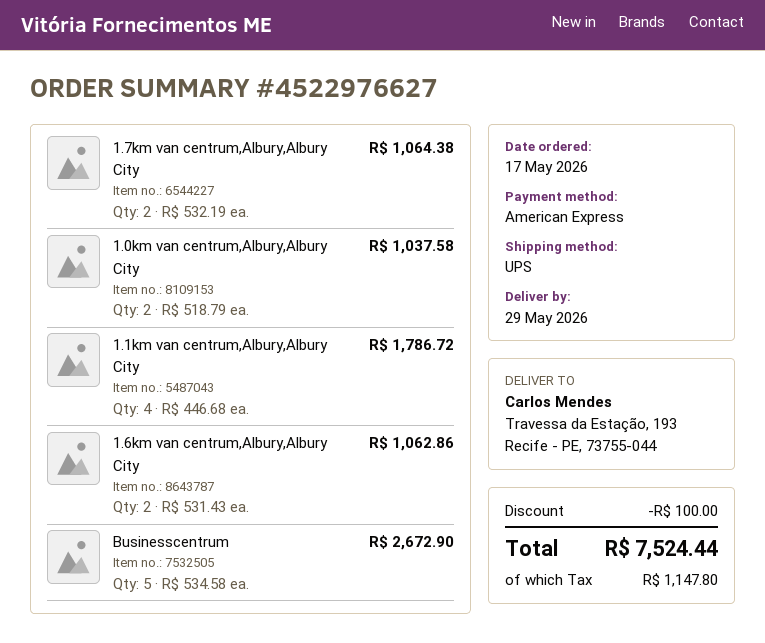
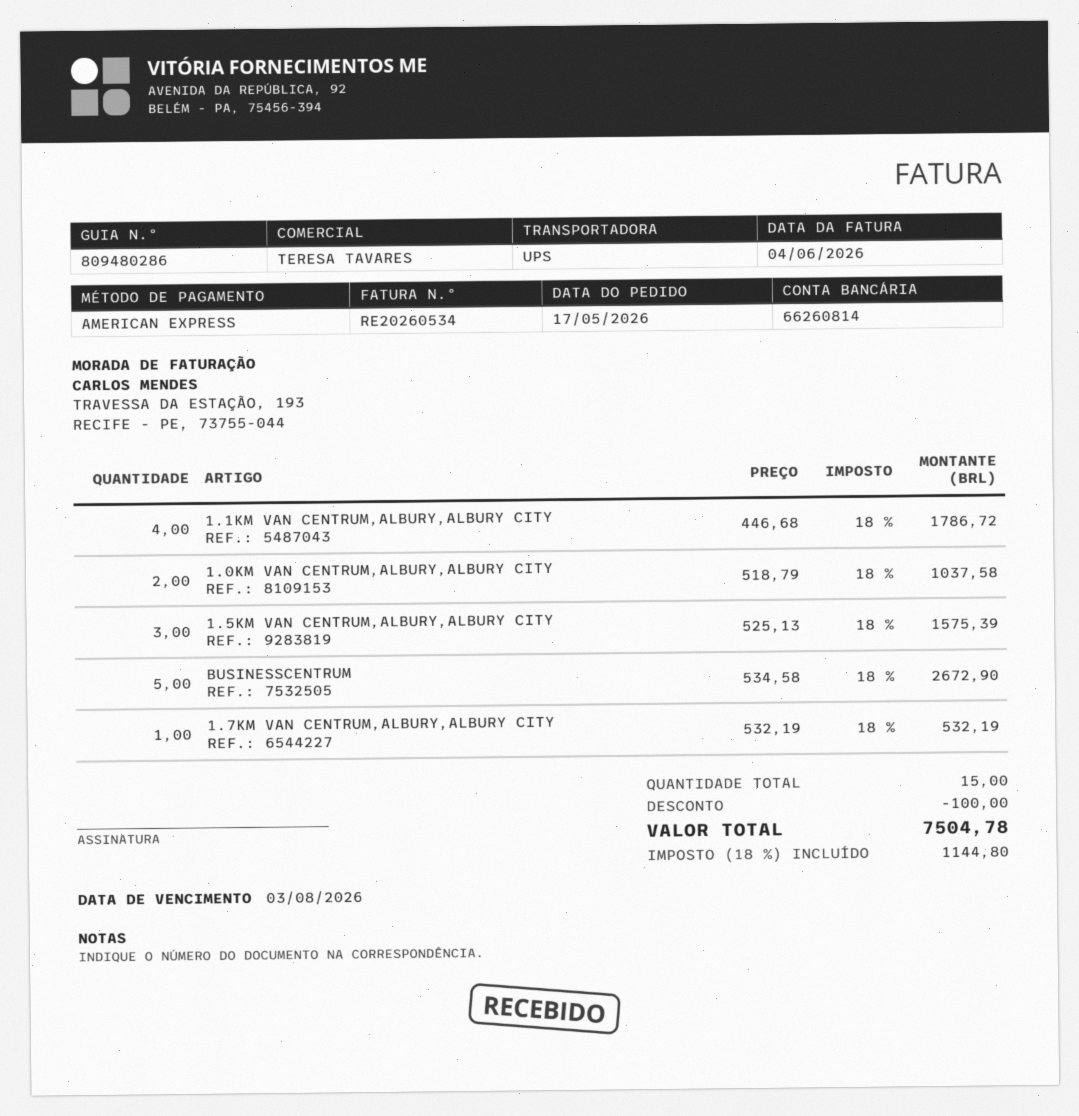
1.7km van centrum,Albury,Albury City: 2 x 532.19 = 1064.38 -> 1 x 532.19 = 532.19
1.6km van centrum,Albury,Albury City: 2 x 531.43 = 1062.86 -> none
1.5KM VAN CENTRUM,ALBURY,ALBURY CITY: none -> 3 x 525.13 = 1575.39
tax: 1147.80 -> 1144.80
total: 7524.44 -> 7504.78

